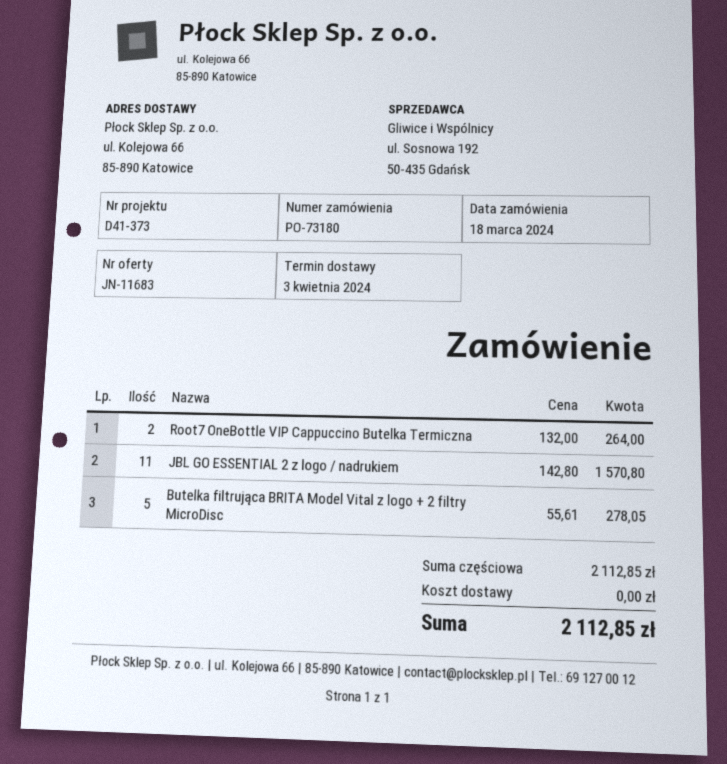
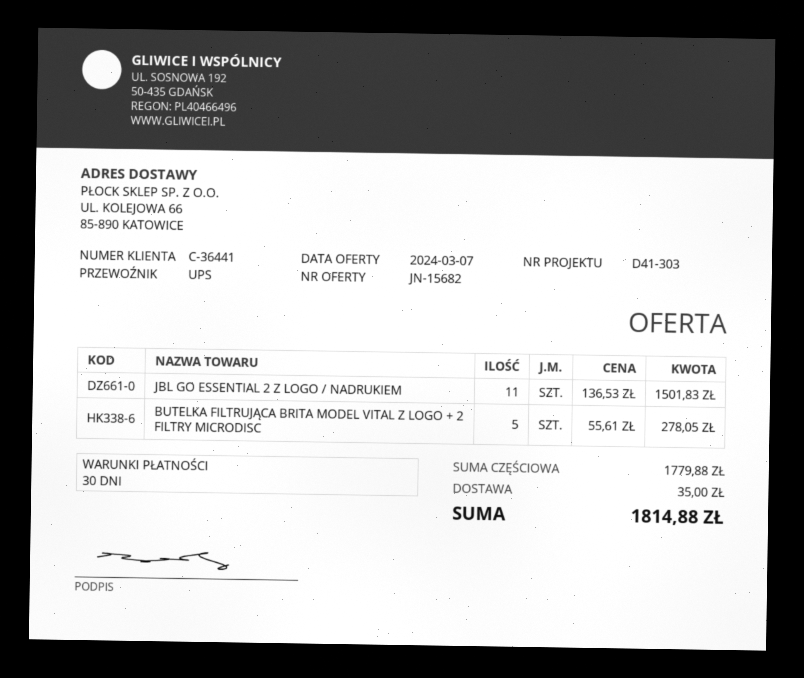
quote number: JN-11683 -> JN-15682
reference: D41-373 -> D41-303
Root7 OneBottle VIP Cappuccino Butelka Termiczna: 2 x 132.00 = 264.00 -> none
JBL GO ESSENTIAL 2 z logo / nadrukiem: 11 x 142.80 = 1570.80 -> 11 x 136.53 = 1501.83
subtotal: 2112.85 -> 1779.88
shipping: 0.00 -> 35.00
total: 2112.85 -> 1814.88

